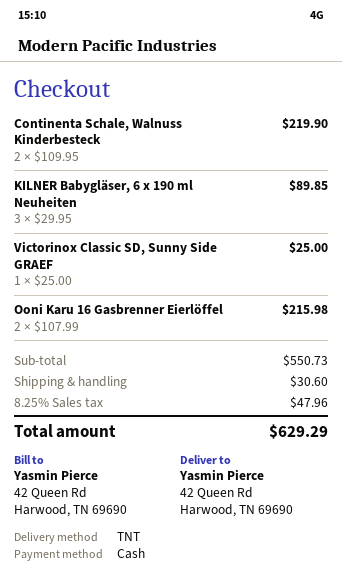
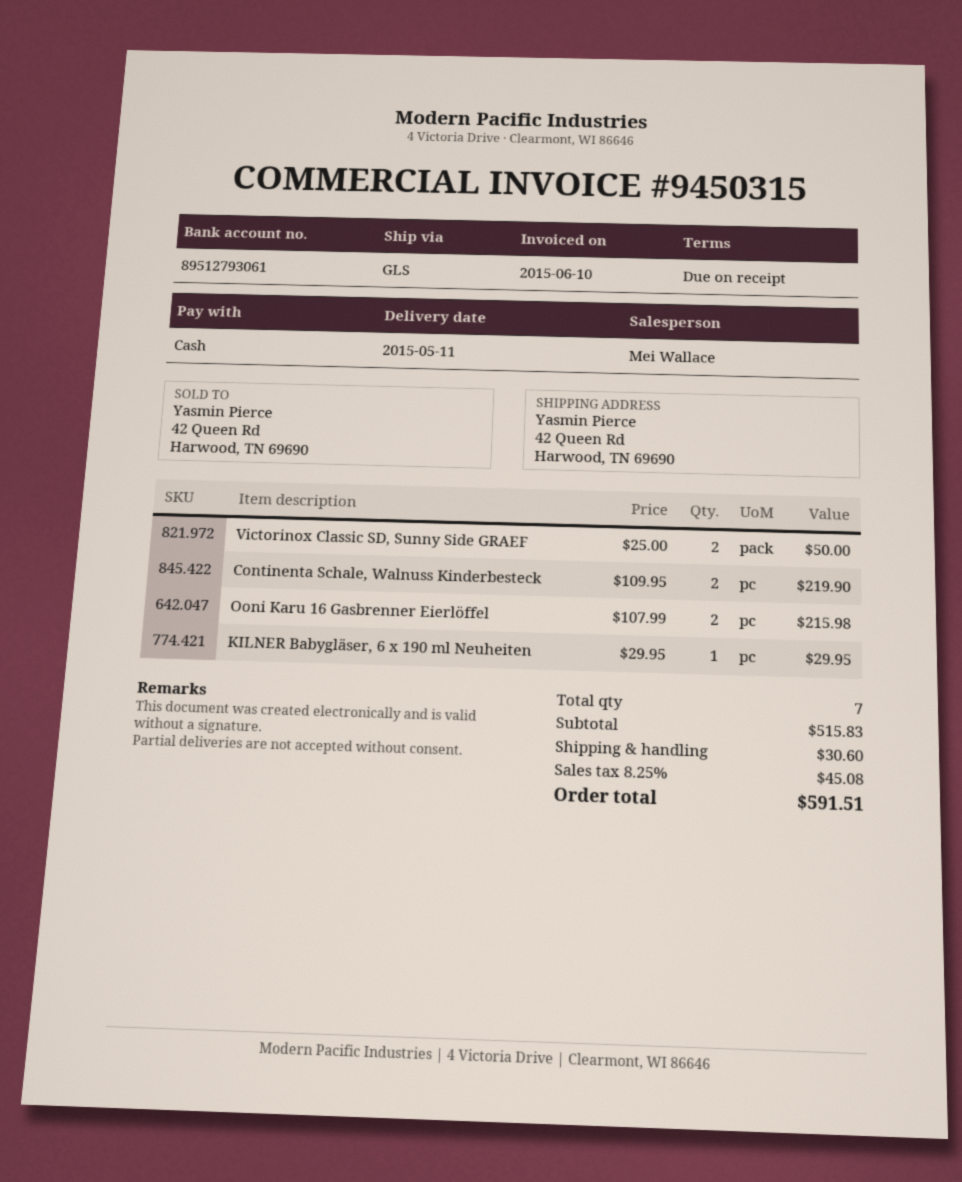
shipping method: TNT -> GLS
KILNER Babygläser, 6 x 190 ml Neuheiten: 3 x 29.95 = 89.85 -> 1 x 29.95 = 29.95
Victorinox Classic SD, Sunny Side GRAEF: 1 x 25.00 = 25.00 -> 2 x 25.00 = 50.00
subtotal: 550.73 -> 515.83
tax: 8.25% = 47.96 -> 8.25% = 45.08
total: 629.29 -> 591.51

